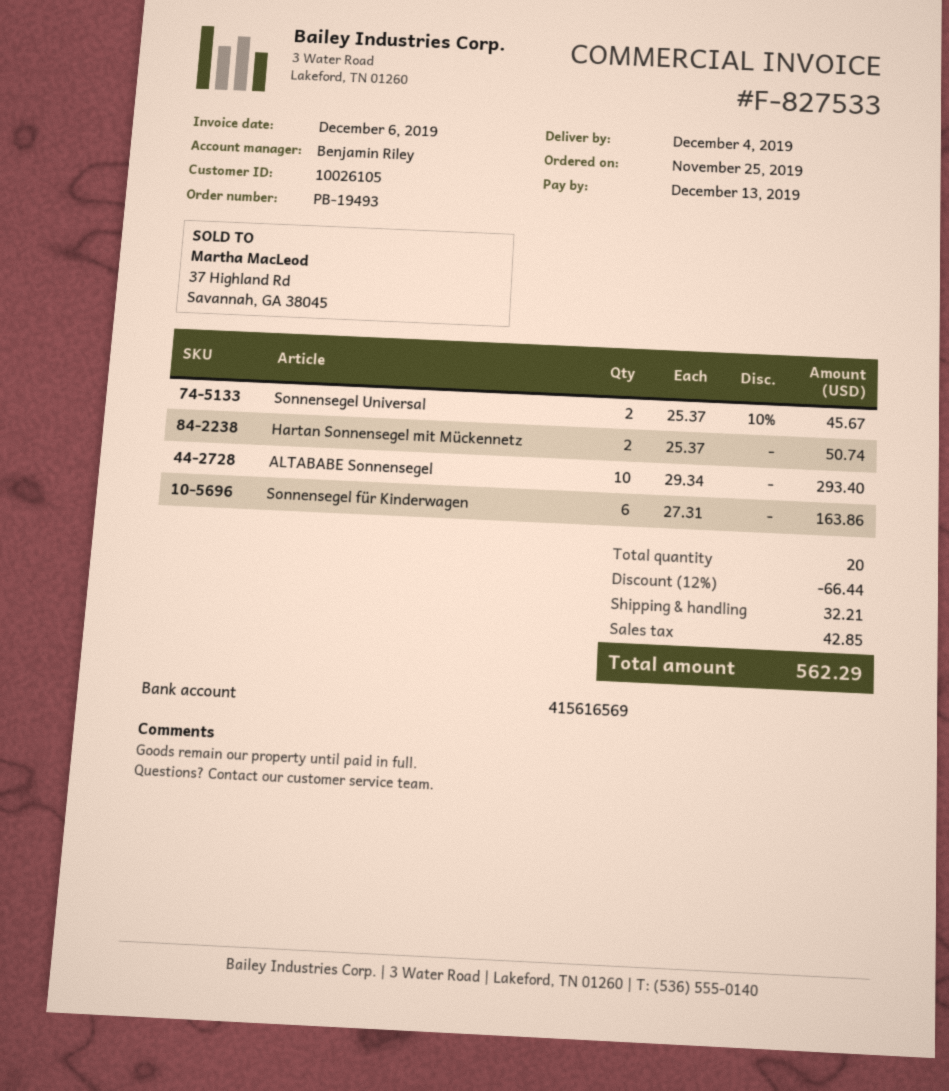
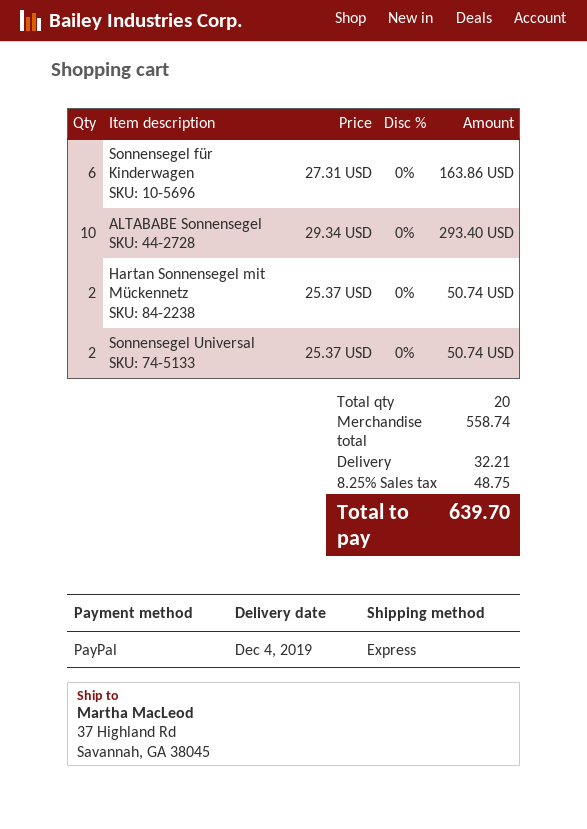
Sonnensegel Universal: 2 x 25.37 - 10% = 45.67 -> 2 x 25.37 = 50.74
discount: 12% = 66.44 -> none
tax: 42.85 -> 48.75
total: 562.29 -> 639.70

